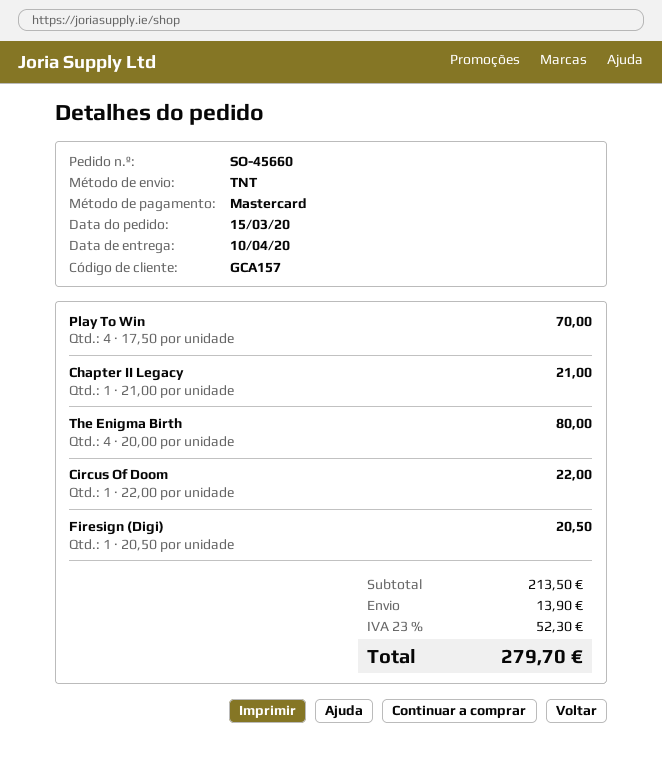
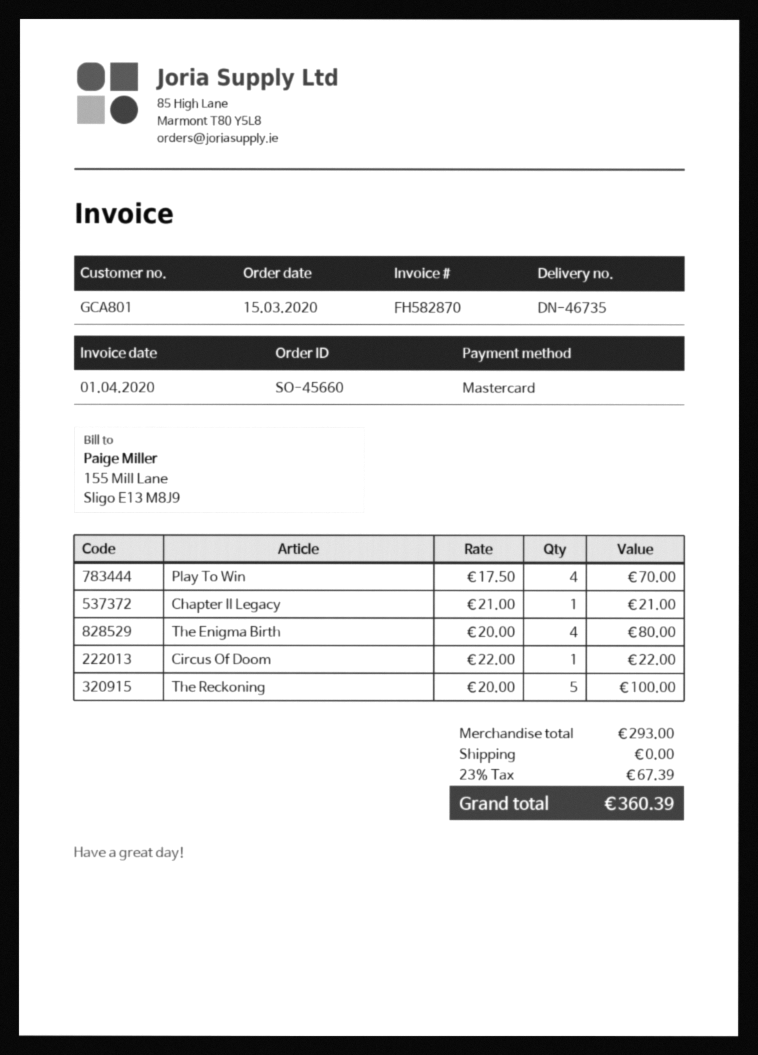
customer number: GCA157 -> GCA801
Firesign (Digi): 1 x 20.50 = 20.50 -> none
The Reckoning: none -> 5 x 20.00 = 100.00
subtotal: 213.50 -> 293.00
shipping: 13.90 -> 0.00
tax: 23% = 52.30 -> 23% = 67.39
total: 279.70 -> 360.39

